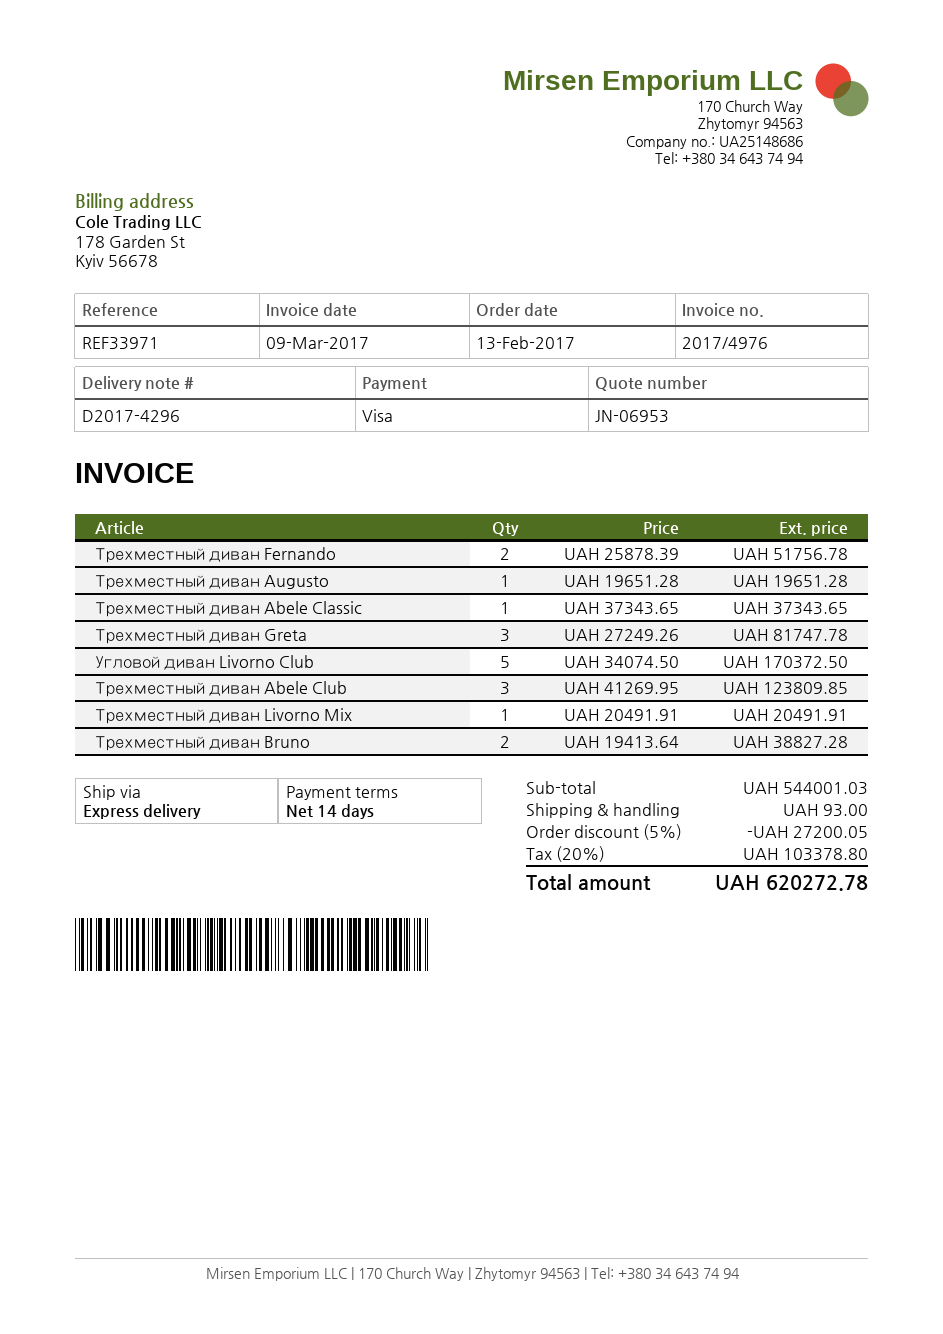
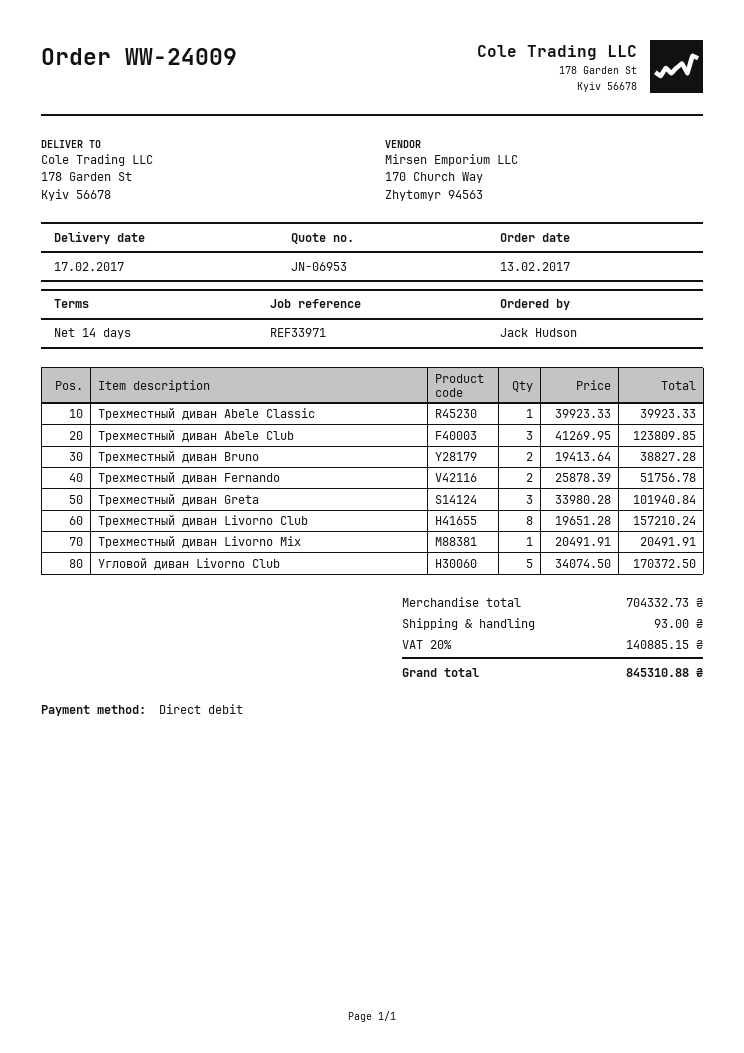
payment method: Visa -> direct debit
Трехместный диван Augusto: 1 x 19651.28 = 19651.28 -> none
Трехместный диван Abele Classic: 1 x 37343.65 = 37343.65 -> 1 x 39923.33 = 39923.33
Трехместный диван Greta: 3 x 27249.26 = 81747.78 -> 3 x 33980.28 = 101940.84
Трехместный диван Livorno Club: none -> 8 x 19651.28 = 157210.24
subtotal: 544001.03 -> 704332.73
discount: 5% = 27200.05 -> none
tax: 20% = 103378.80 -> 20% = 140885.15
total: 620272.78 -> 845310.88

